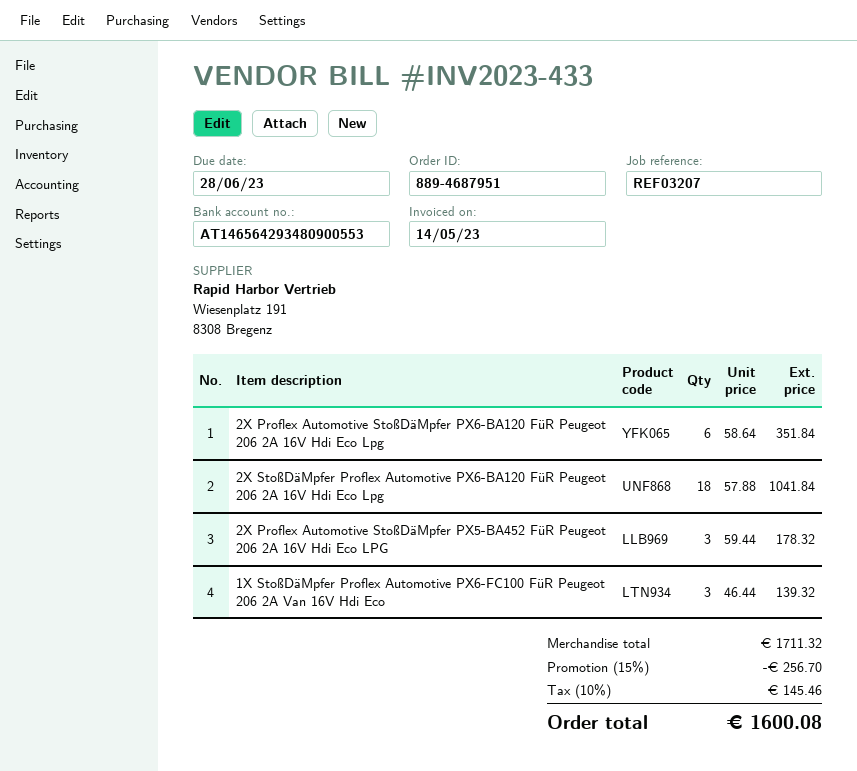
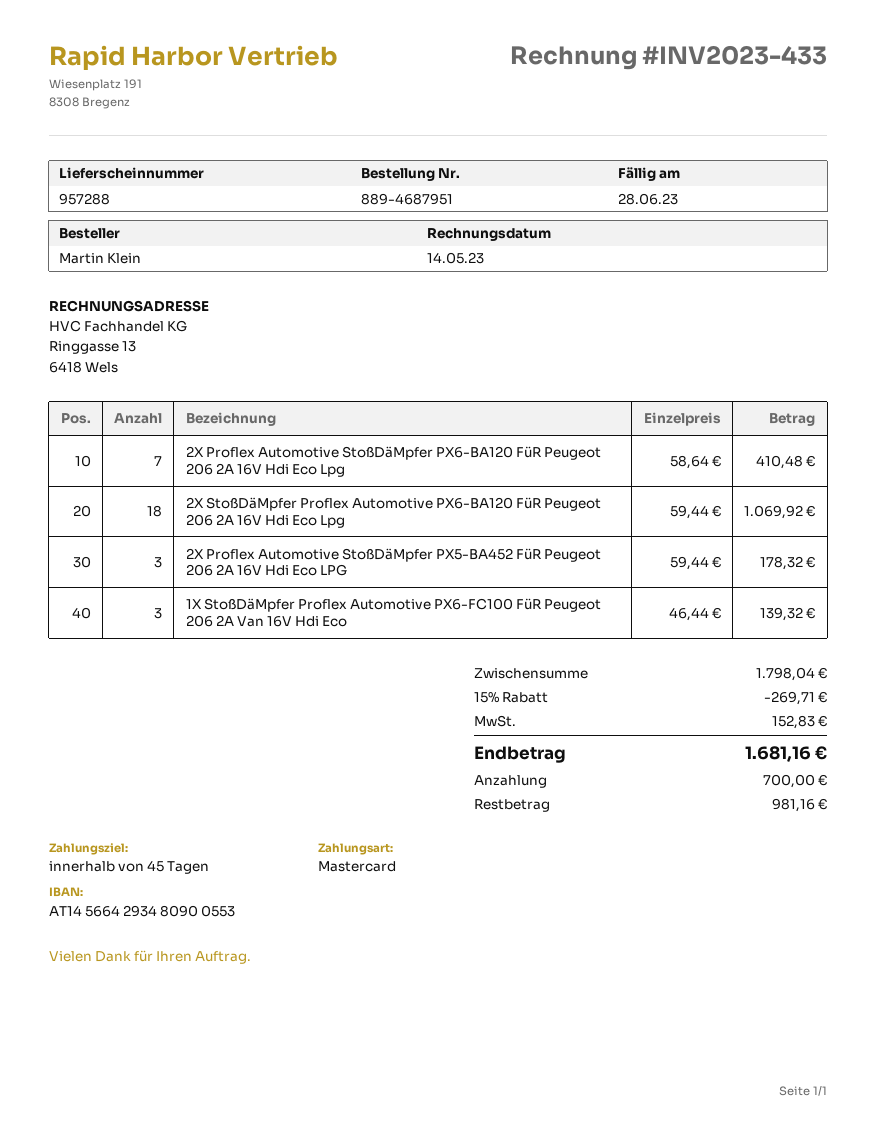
bank account: AT146564293480900553 -> AT145664293480900553
2X Proflex Automotive StoßDäMpfer PX6-BA120 FüR Peugeot 206 2A 16V Hdi Eco Lpg: 6 x 58.64 = 351.84 -> 7 x 58.64 = 410.48
2X StoßDäMpfer Proflex Automotive PX6-BA120 FüR Peugeot 206 2A 16V Hdi Eco Lpg: 18 x 57.88 = 1041.84 -> 18 x 59.44 = 1069.92
subtotal: 1711.32 -> 1798.04
discount: 15% = 256.70 -> 15% = 269.71
tax: 145.46 -> 152.83
total: 1600.08 -> 1681.16

